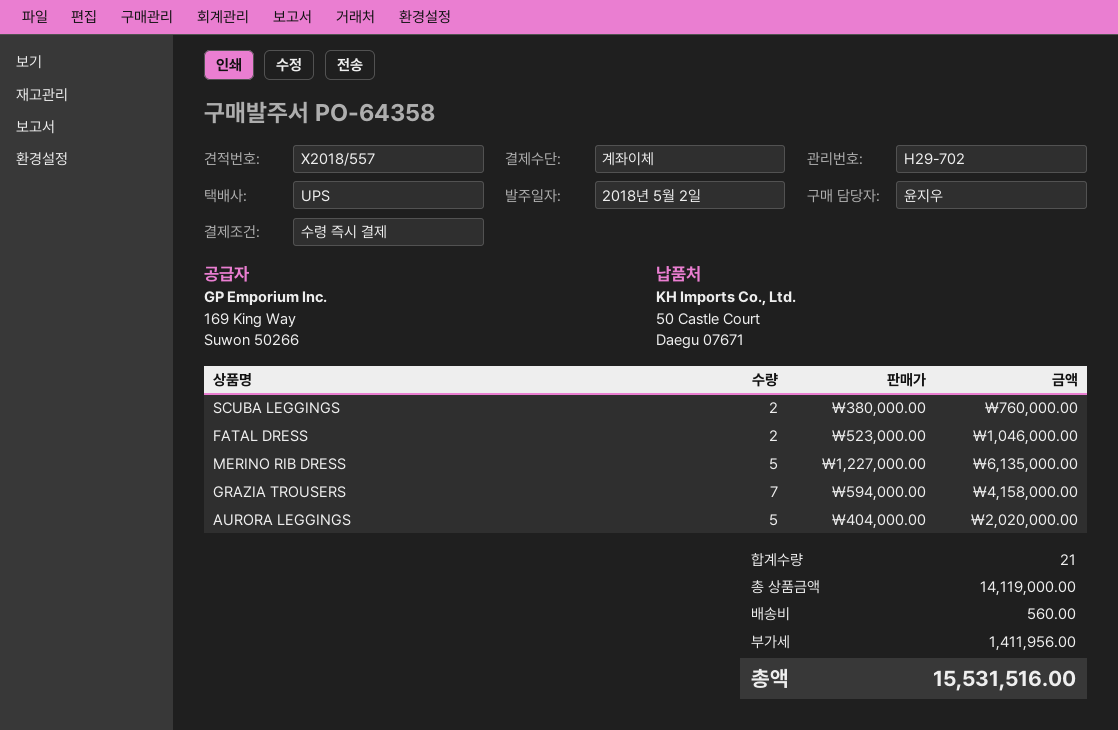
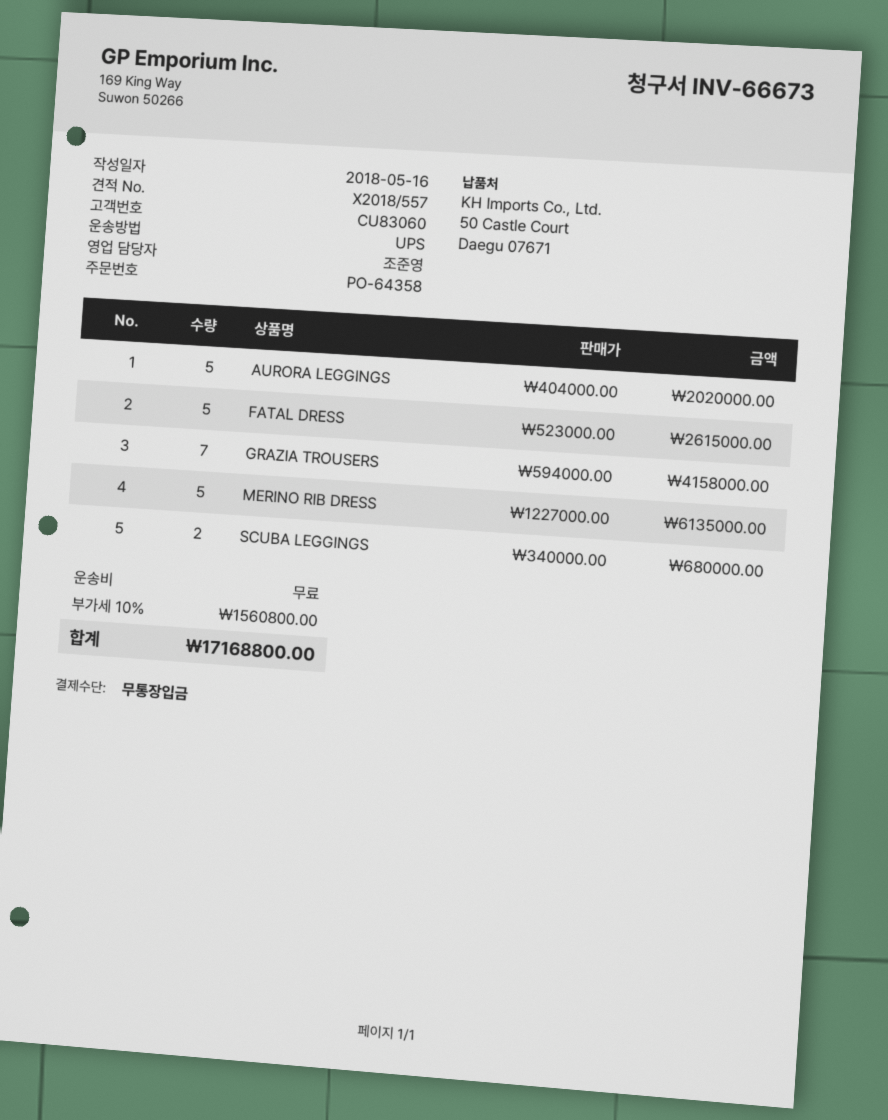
SCUBA LEGGINGS: 2 x 380000.00 = 760000.00 -> 2 x 340000.00 = 680000.00
FATAL DRESS: 2 x 523000.00 = 1046000.00 -> 5 x 523000.00 = 2615000.00
shipping: 560.00 -> 0.00
tax: 1411956.00 -> 1560800.00
total: 15531516.00 -> 17168800.00

